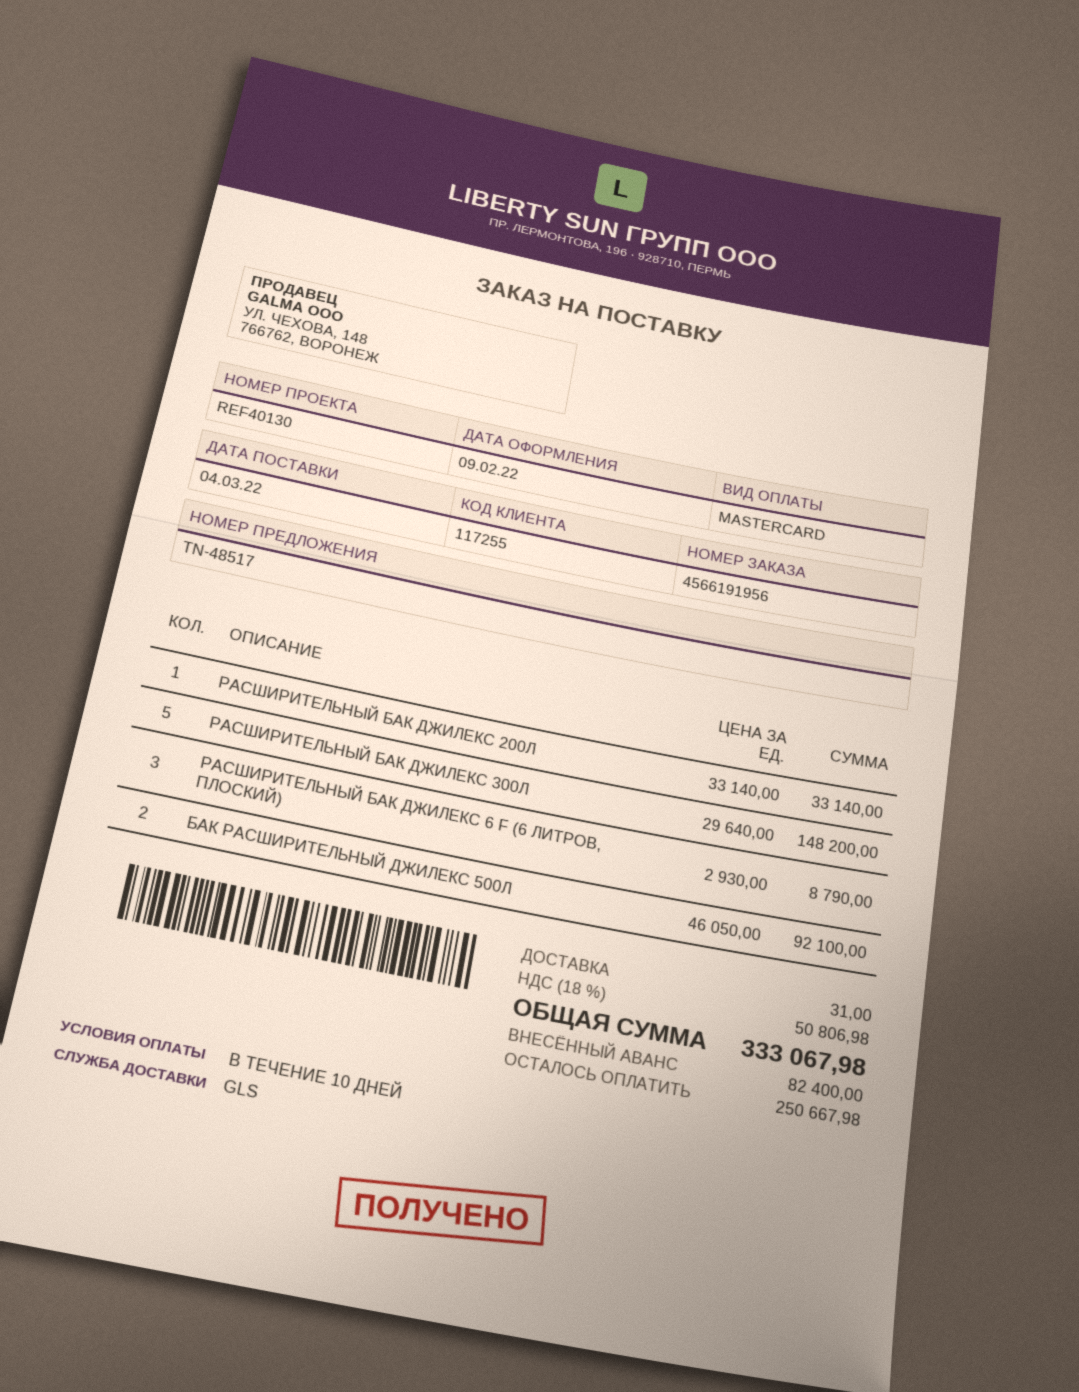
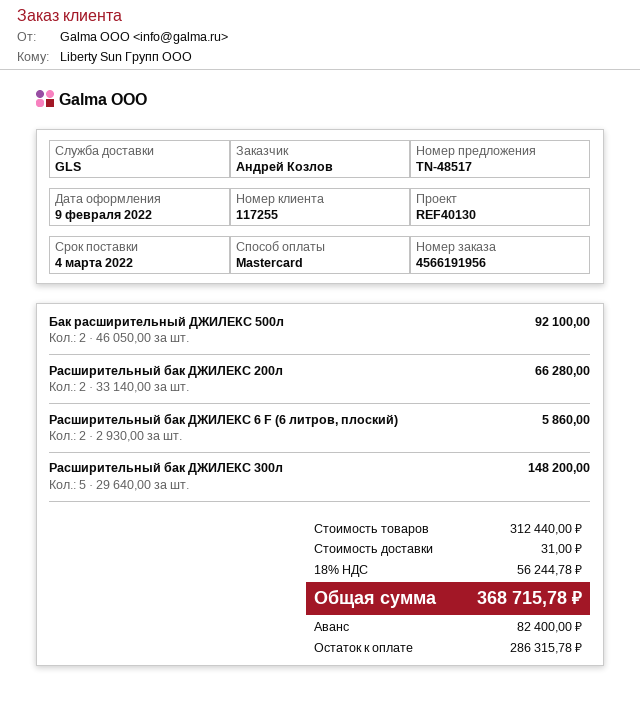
РАСШИРИТЕЛЬНЫЙ БАК ДЖИЛЕКС 200Л: 1 x 33140.00 = 33140.00 -> 2 x 33140.00 = 66280.00
РАСШИРИТЕЛЬНЫЙ БАК ДЖИЛЕКС 6 F (6 ЛИТРОВ, ПЛОСКИЙ): 3 x 2930.00 = 8790.00 -> 2 x 2930.00 = 5860.00
tax: 18% = 50806.98 -> 18% = 56244.78
total: 333067.98 -> 368715.78
balance: 250667.98 -> 286315.78

